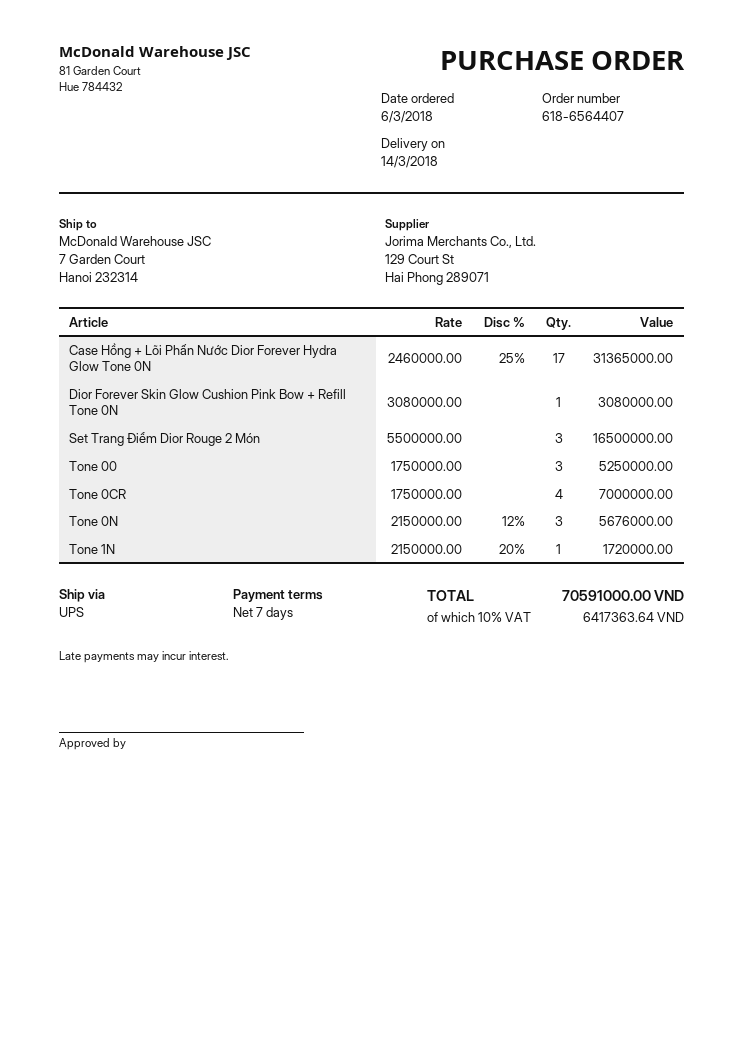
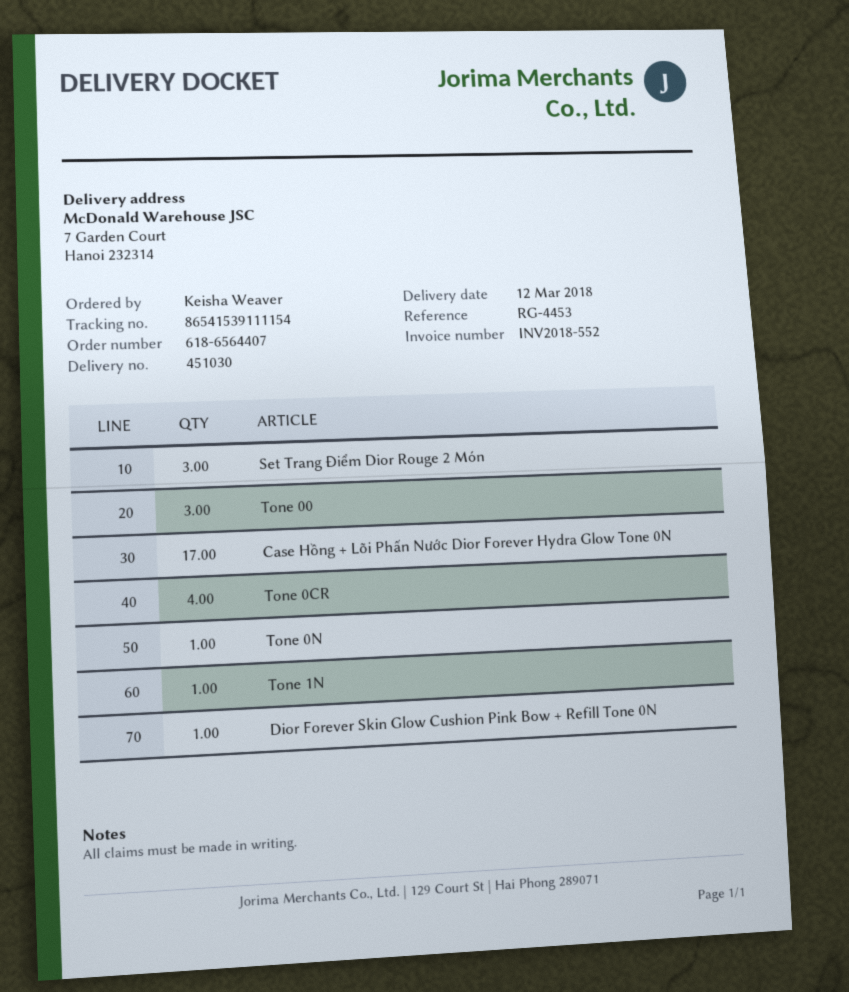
delivery date: 2018-03-14 -> 2018-03-12
Tone 0N: 3 -> 1

